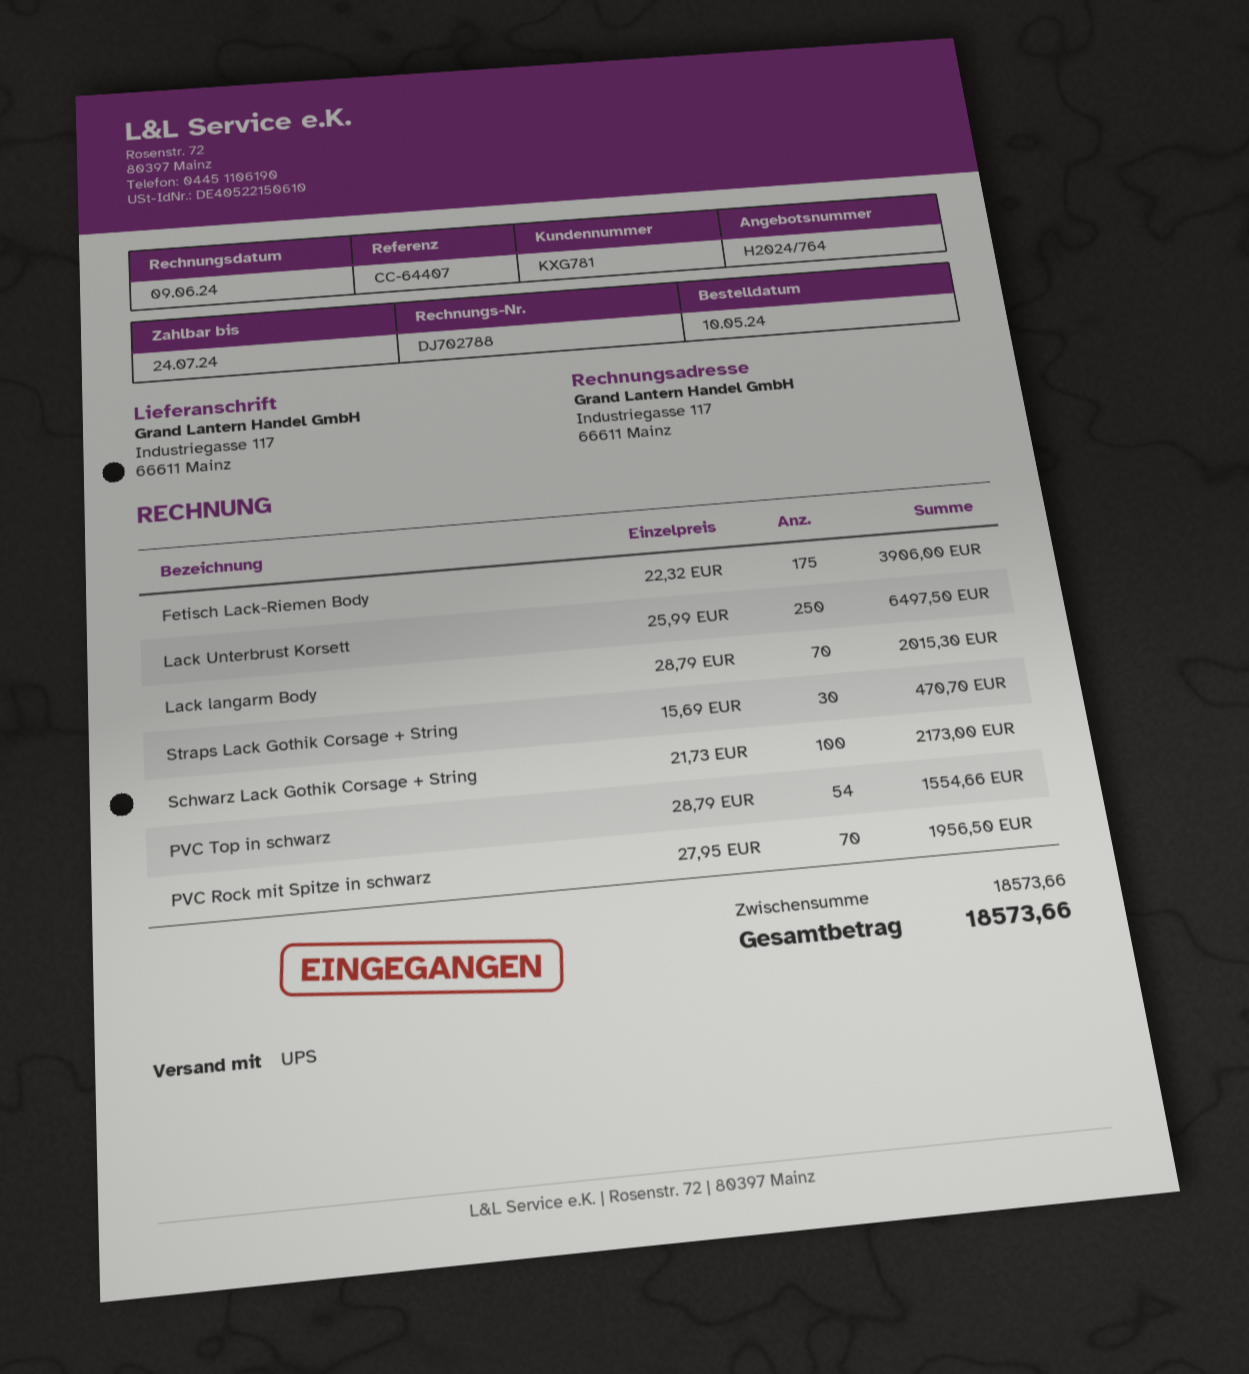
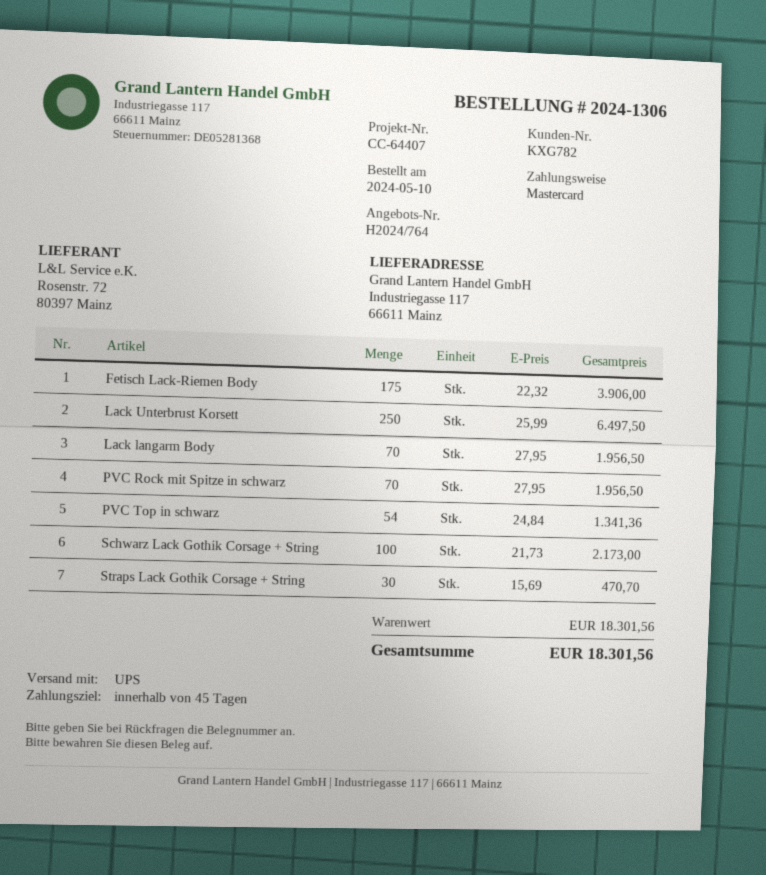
customer number: KXG781 -> KXG782
Lack langarm Body: 70 x 28.79 = 2015.30 -> 70 x 27.95 = 1956.50
PVC Top in schwarz: 54 x 28.79 = 1554.66 -> 54 x 24.84 = 1341.36
subtotal: 18573.66 -> 18301.56
total: 18573.66 -> 18301.56

